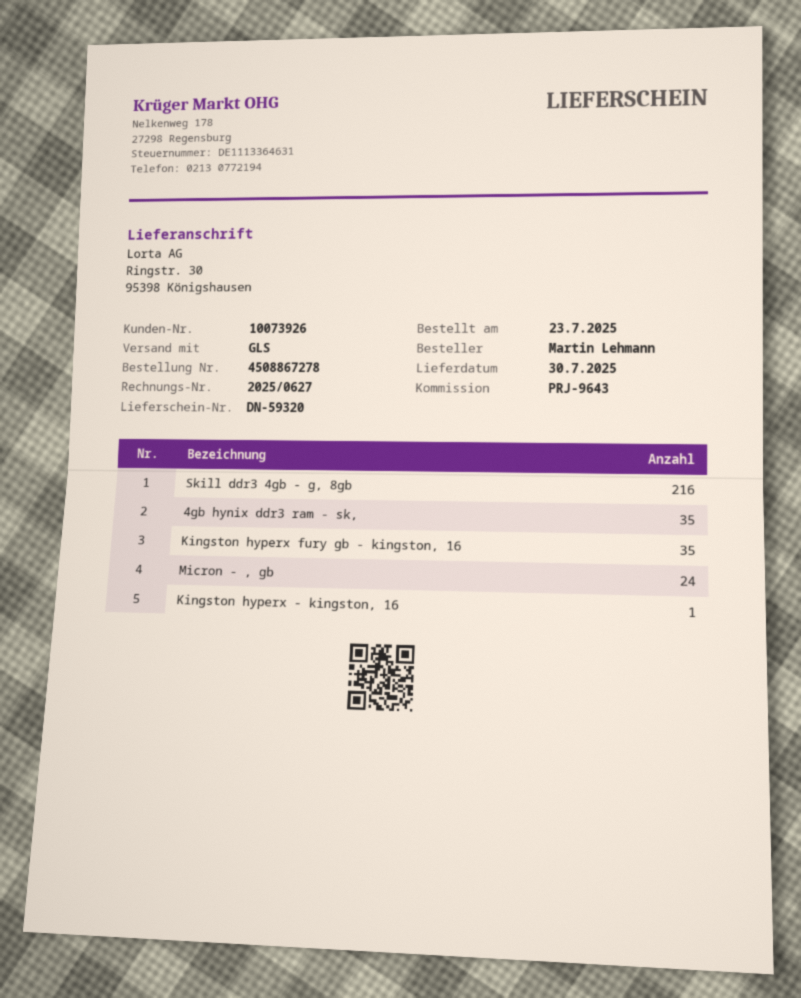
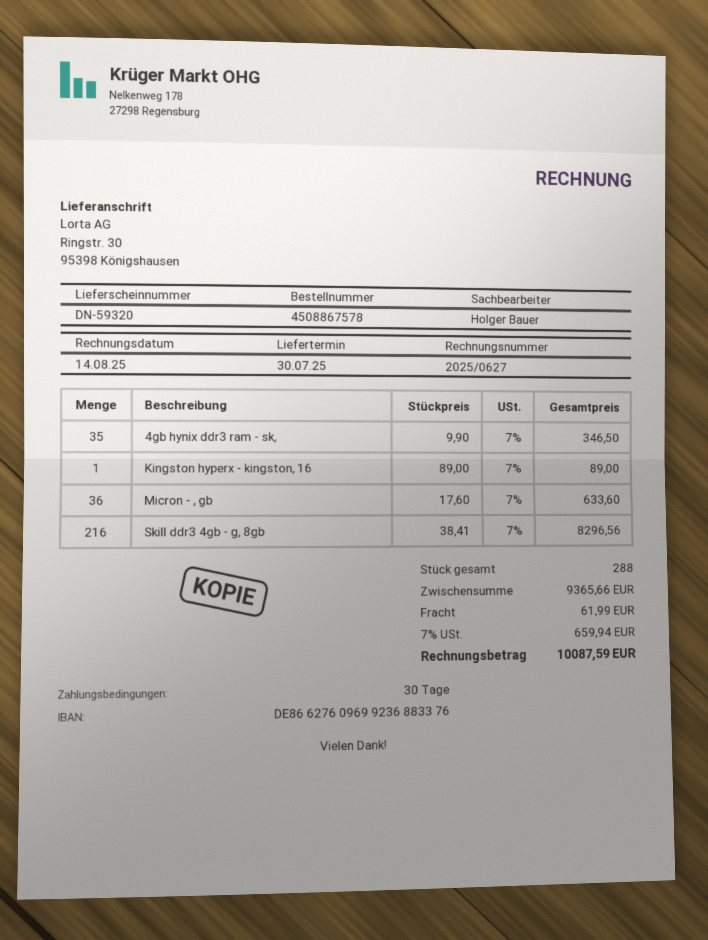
order number: 4508867278 -> 4508867578
Kingston hyperx fury gb - kingston, 16: 35 -> none
Micron - , gb: 24 -> 36

